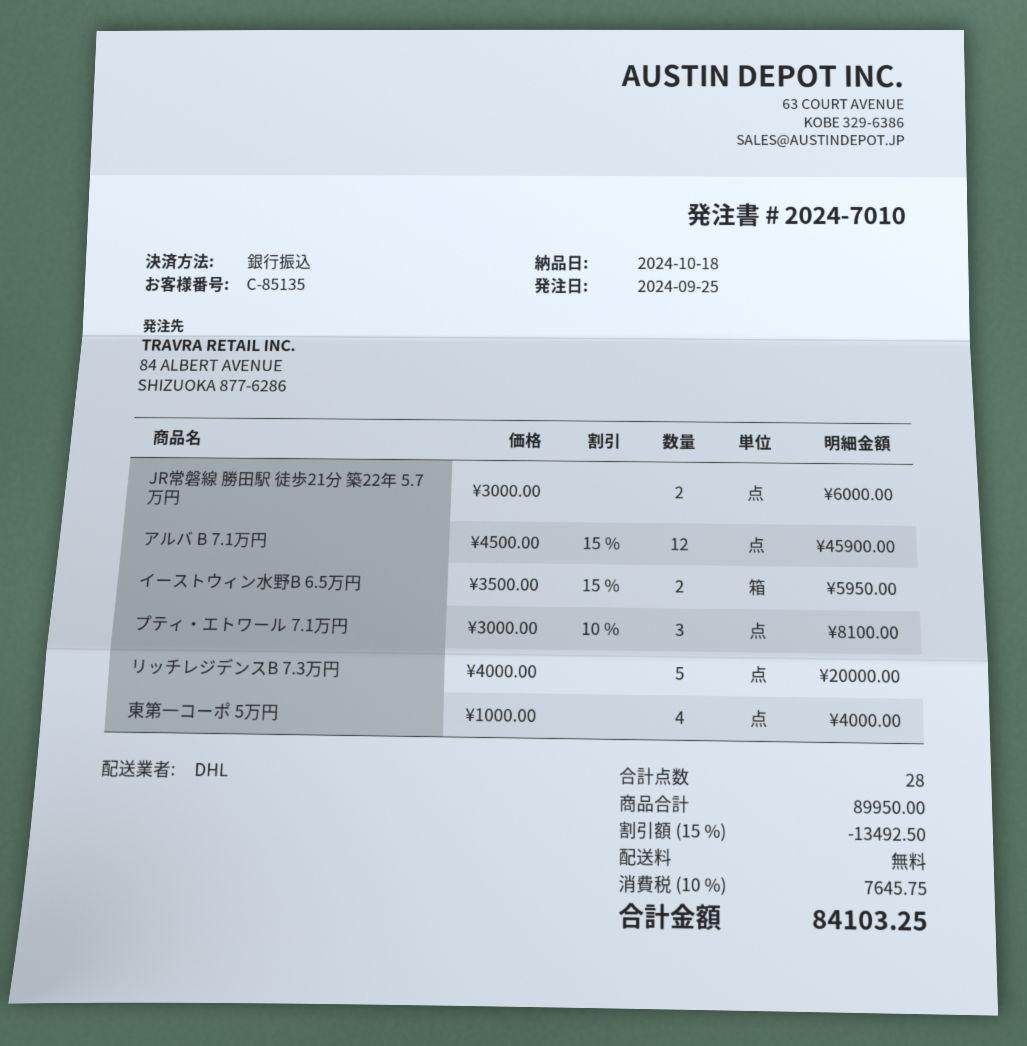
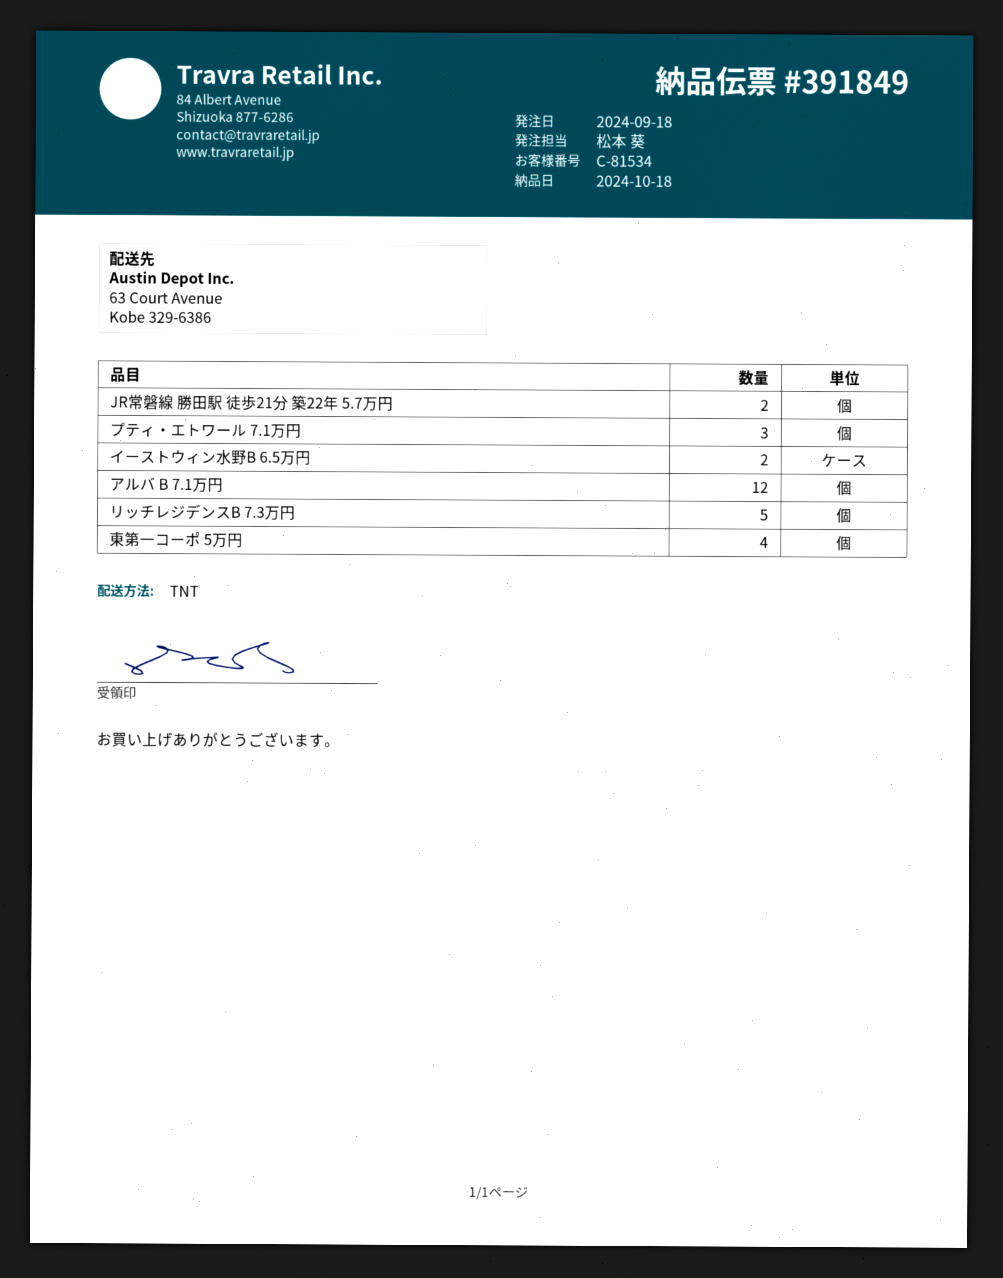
order date: 2024-09-25 -> 2024-09-18
customer number: C-85135 -> C-81534
shipping method: DHL -> TNT

